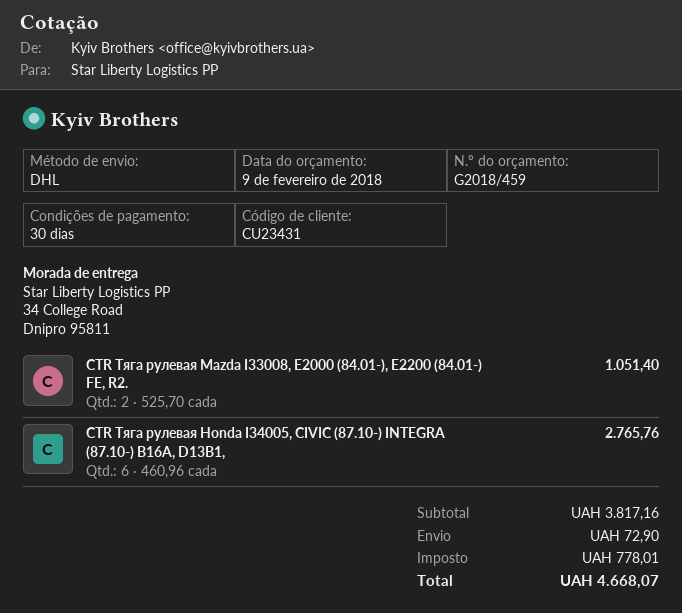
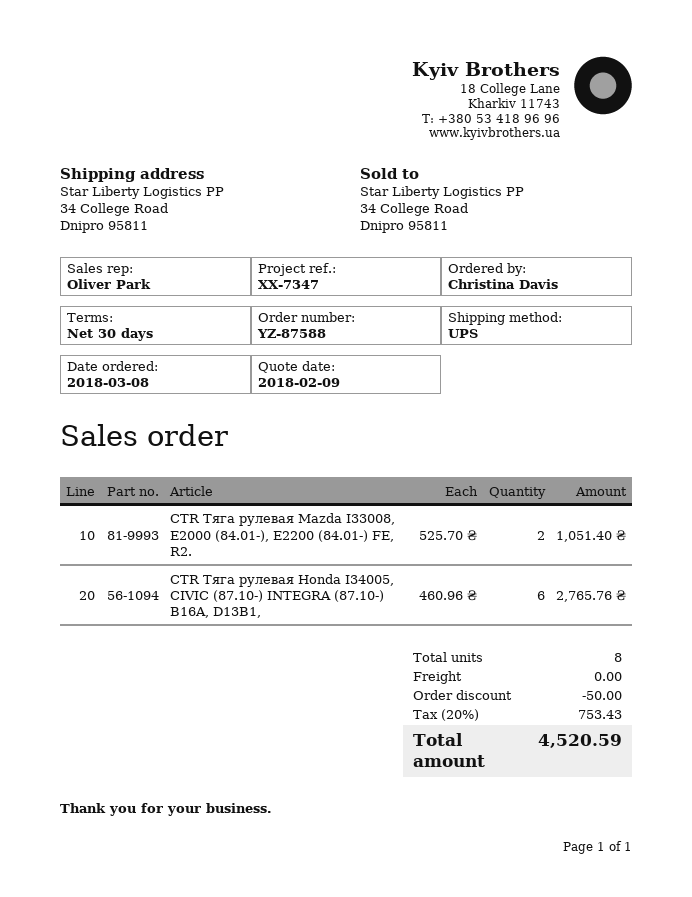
shipping method: DHL -> UPS
discount: none -> 50.00
shipping: 72.90 -> 0.00
tax: 778.01 -> 753.43
total: 4668.07 -> 4520.59

